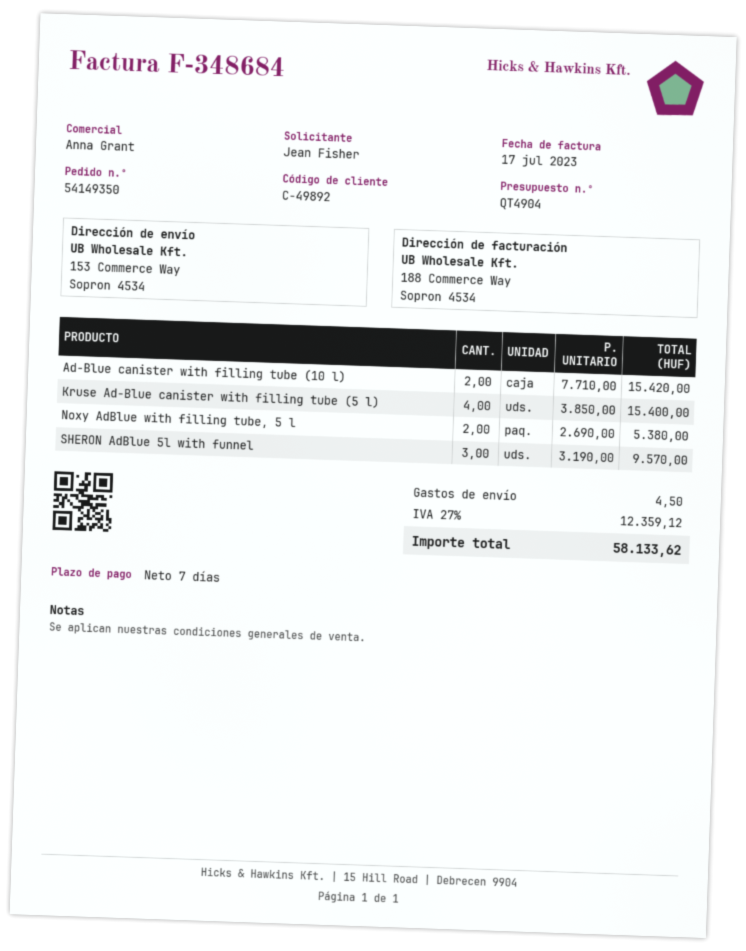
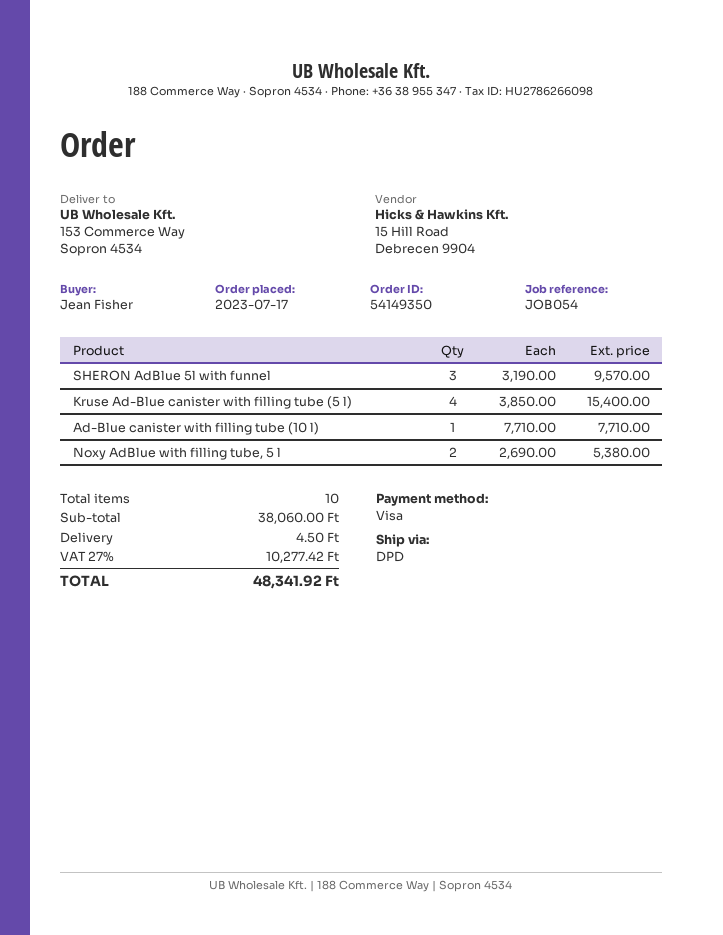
Ad-Blue canister with filling tube (10 l): 2 x 7710.00 = 15420.00 -> 1 x 7710.00 = 7710.00
tax: 27% = 12359.12 -> 27% = 10277.42
total: 58133.62 -> 48341.92

